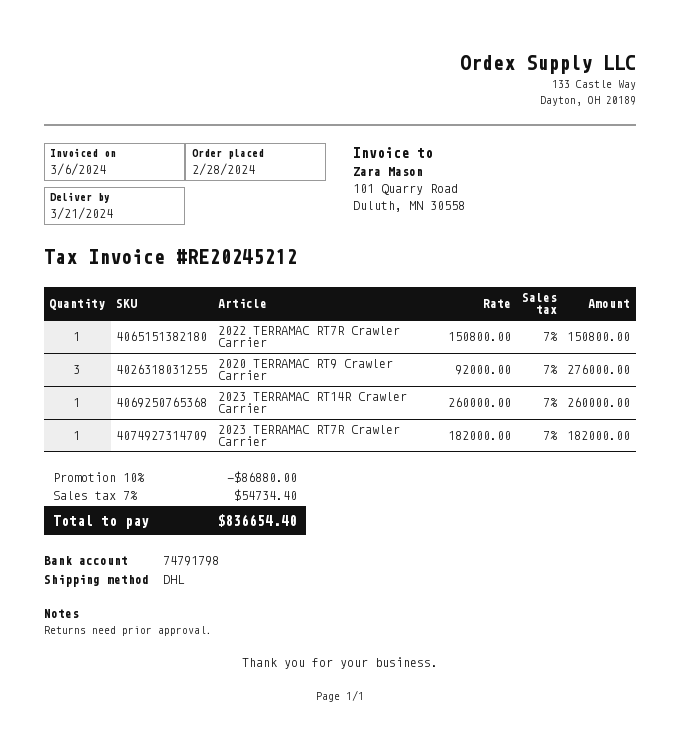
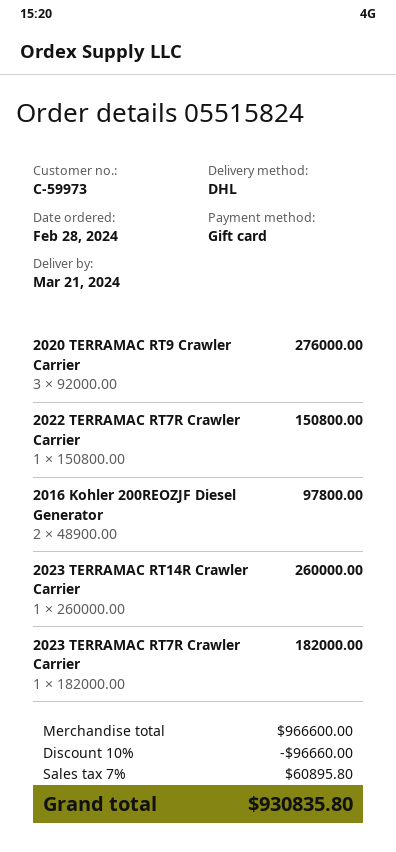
2016 Kohler 200REOZJF Diesel Generator: none -> 2 x 48900.00 = 97800.00
discount: 10% = 86880.00 -> 10% = 96660.00
tax: 7% = 54734.40 -> 7% = 60895.80
total: 836654.40 -> 930835.80

